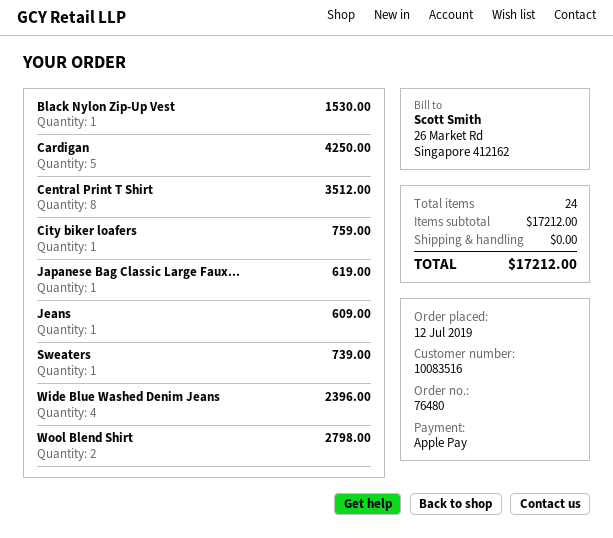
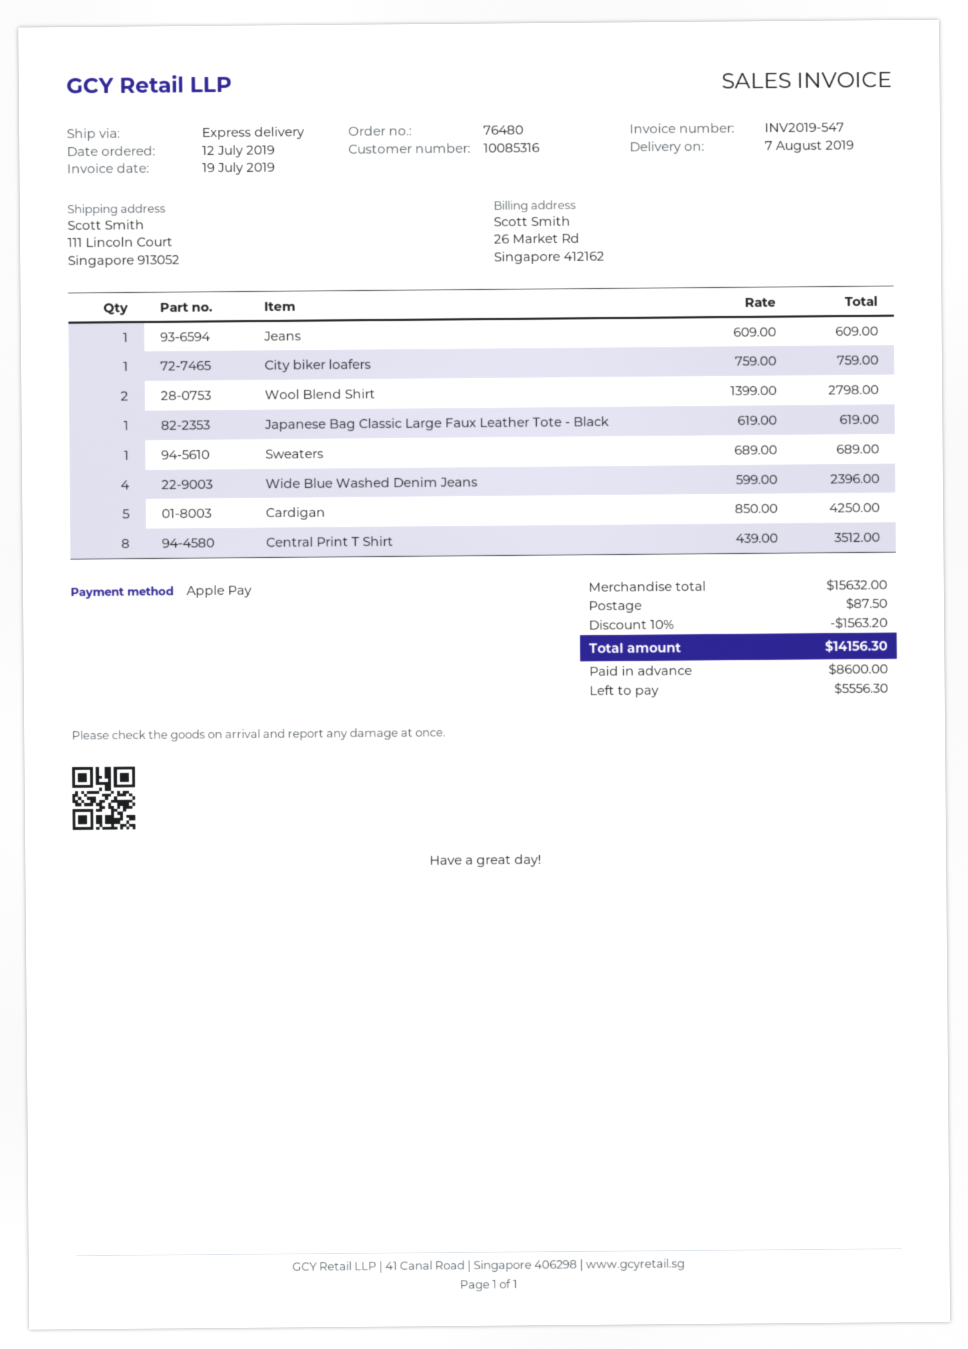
customer number: 10083516 -> 10085316
Black Nylon Zip-Up Vest: 1 for 1530.00 -> none
Sweaters: 1 for 739.00 -> 1 for 689.00
subtotal: 17212.00 -> 15632.00
discount: none -> 10% = 1563.20
shipping: 0.00 -> 87.50
total: 17212.00 -> 14156.30

